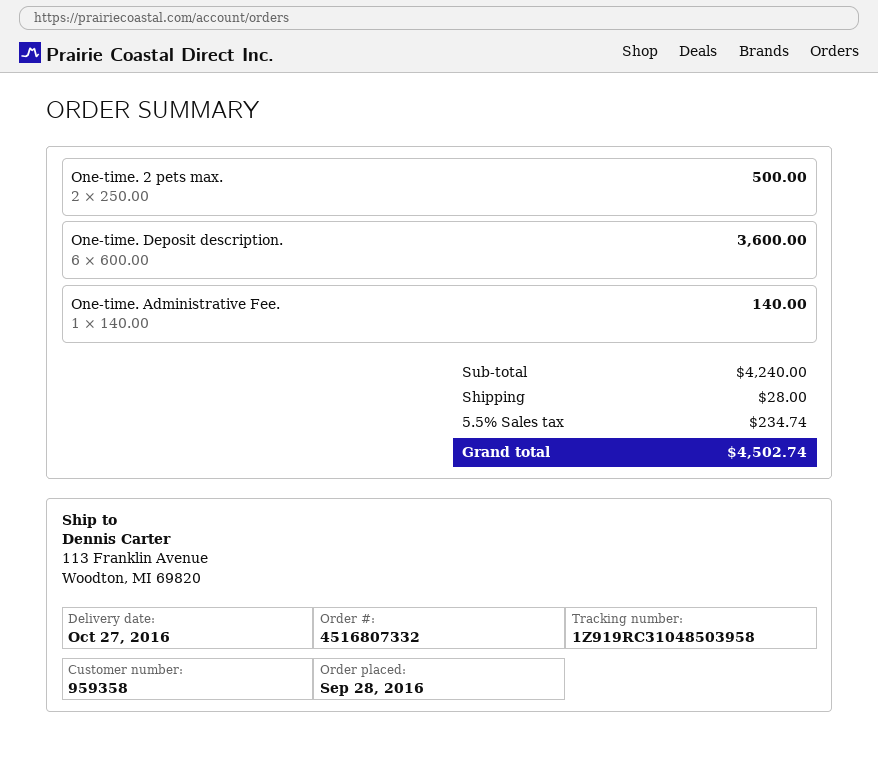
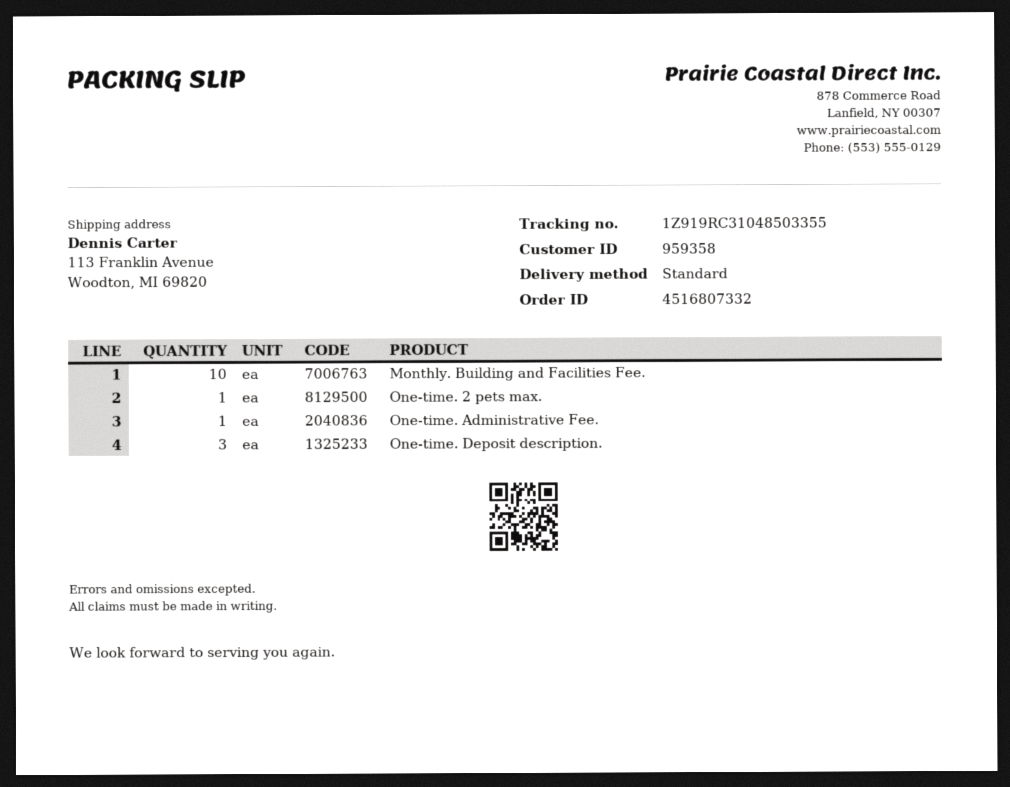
tracking number: 1Z919RC31048503958 -> 1Z919RC31048503355
One-time. 2 pets max.: 2 -> 1
One-time. Deposit description.: 6 -> 3
Monthly. Building and Facilities Fee.: none -> 10

